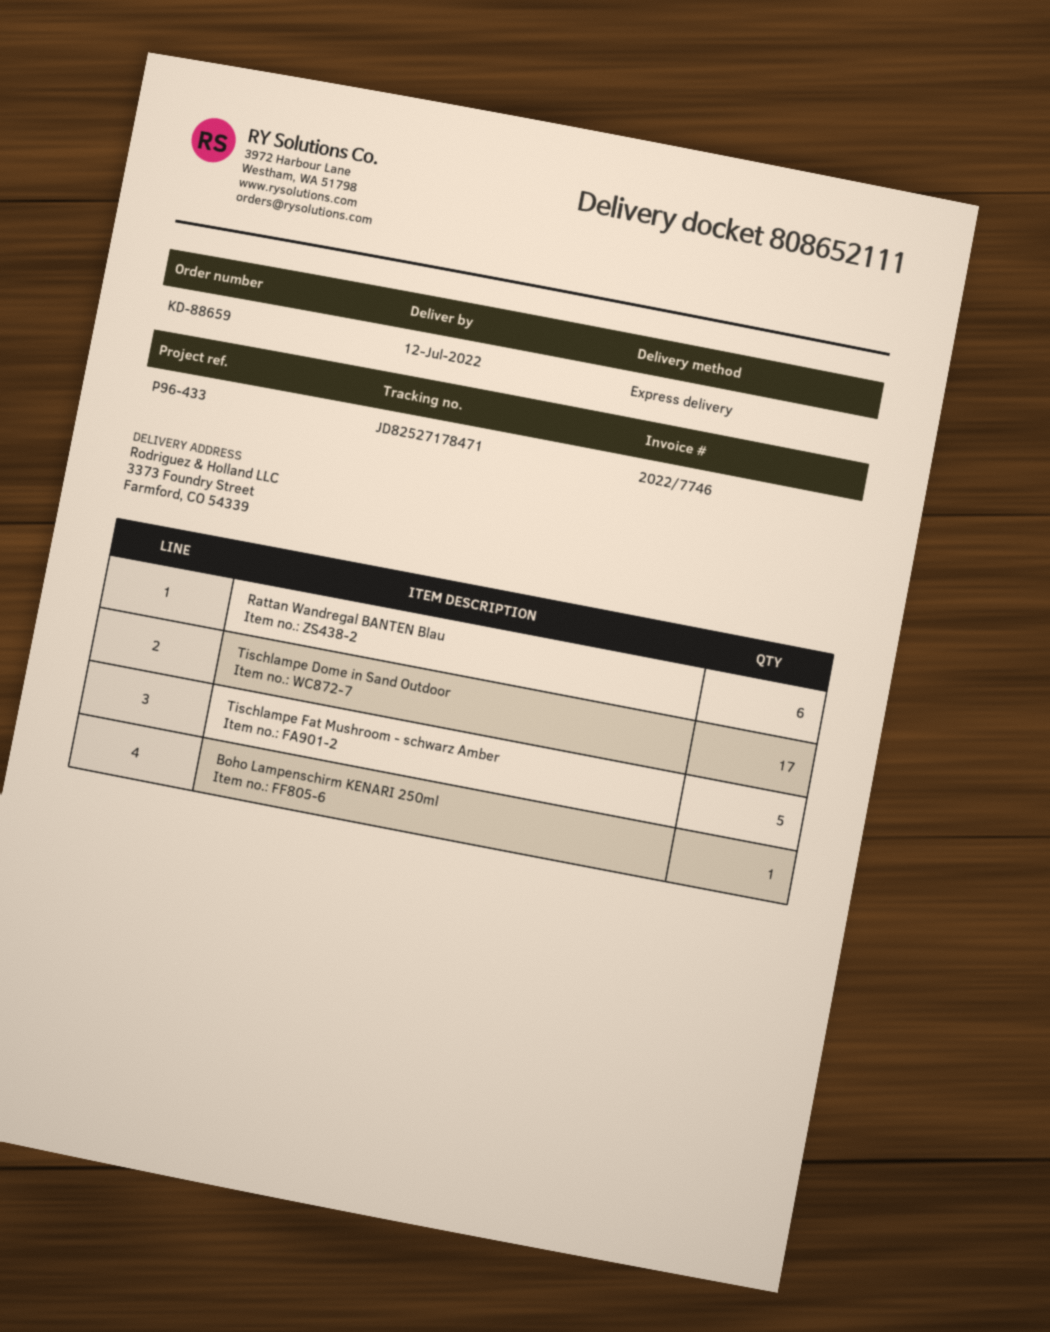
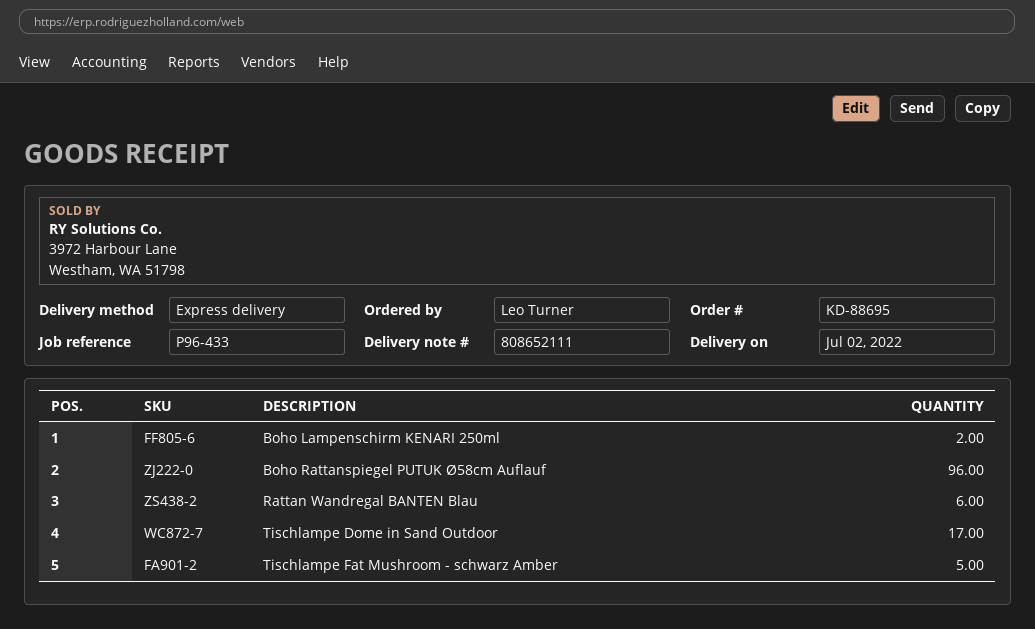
order number: KD-88659 -> KD-88695
delivery date: 2022-07-12 -> 2022-07-02
Boho Lampenschirm KENARI 250ml: 1 -> 2
Boho Rattanspiegel PUTUK Ø58cm Auflauf: none -> 96

